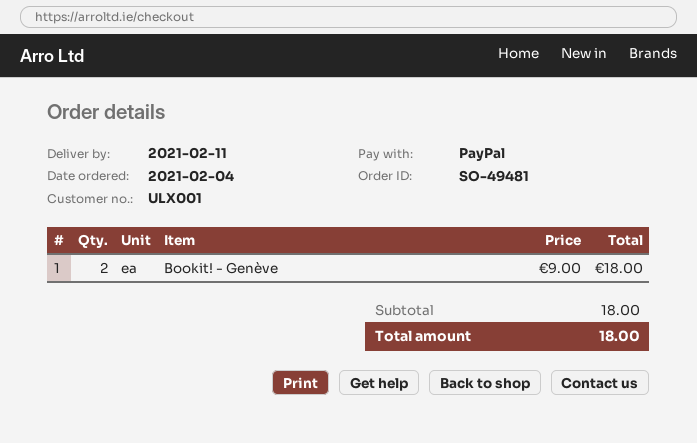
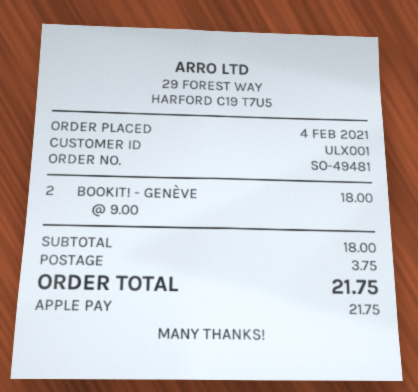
payment method: PayPal -> Apple Pay
shipping: none -> 3.75
total: 18.00 -> 21.75

